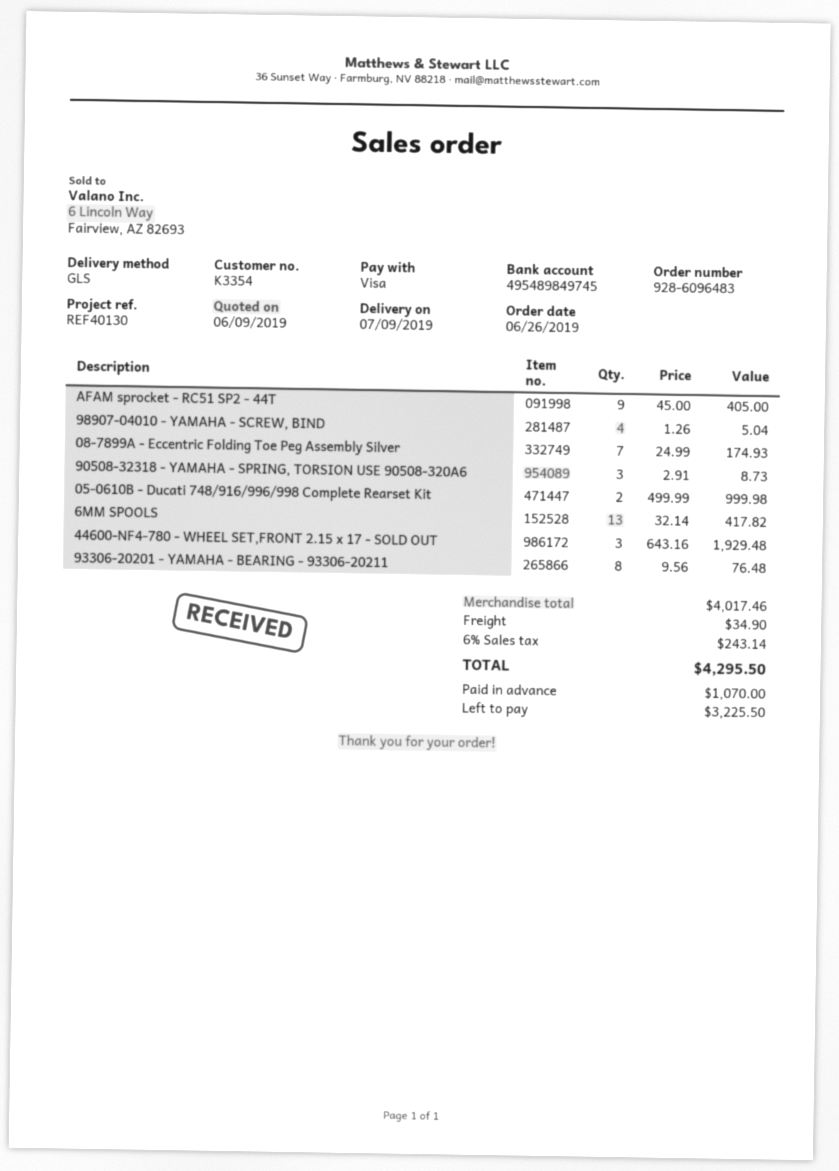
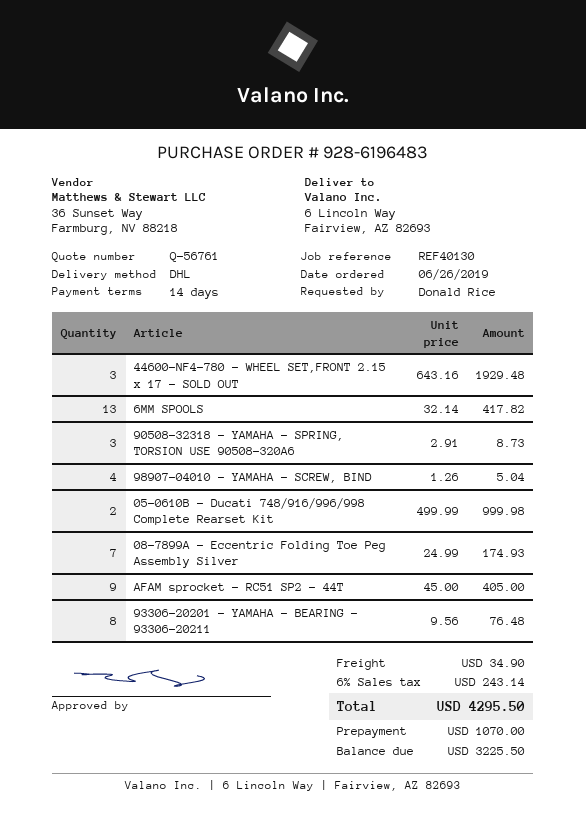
order number: 928-6096483 -> 928-6196483
shipping method: GLS -> DHL

